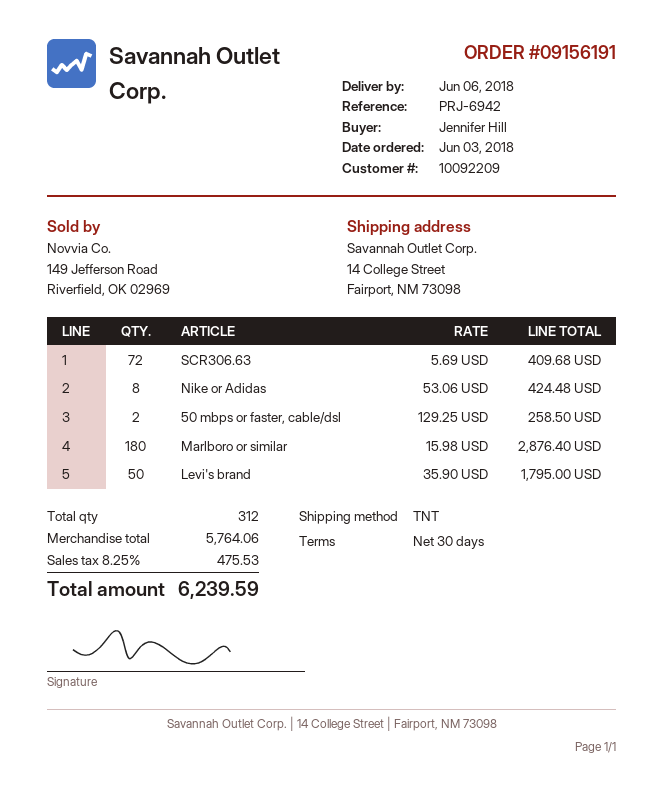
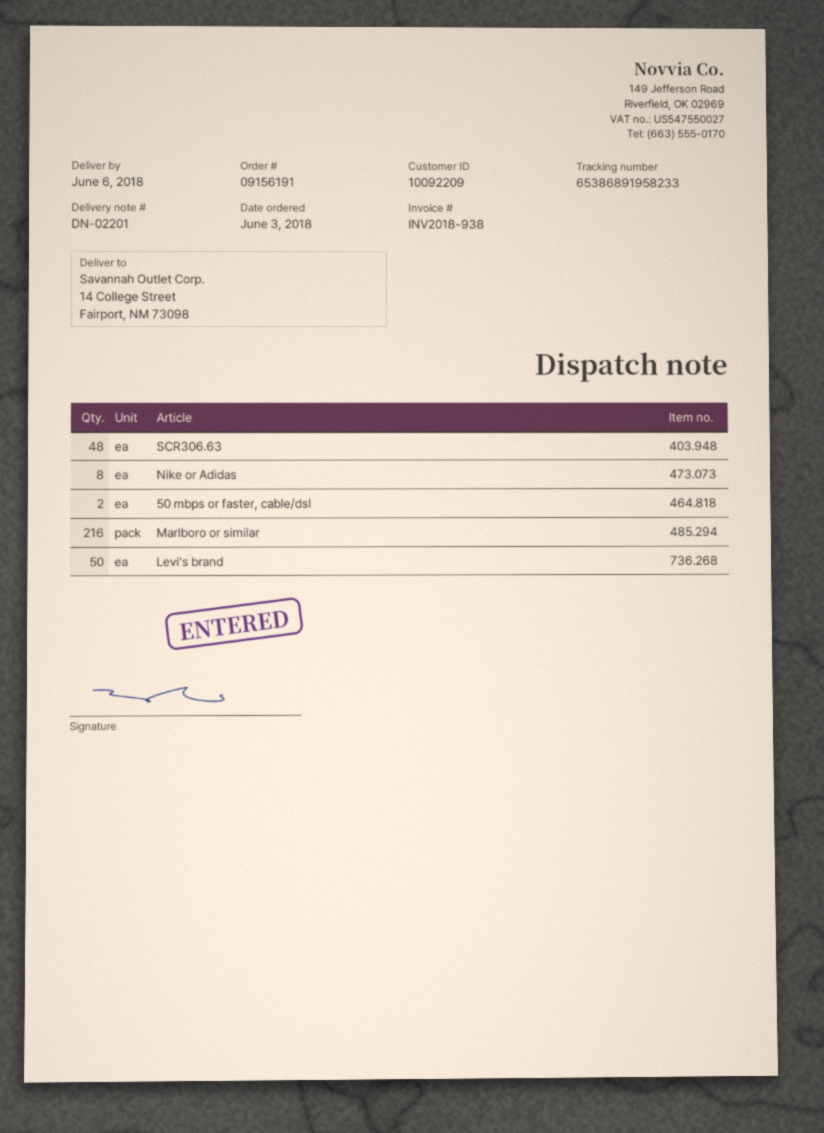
SCR306.63: 72 -> 48
Marlboro or similar: 180 -> 216

